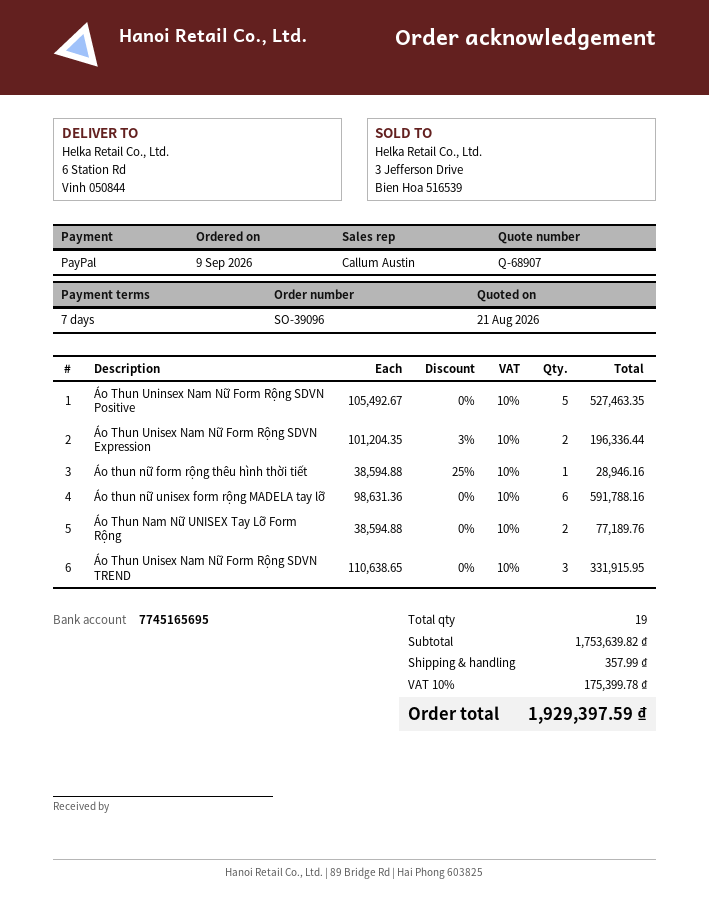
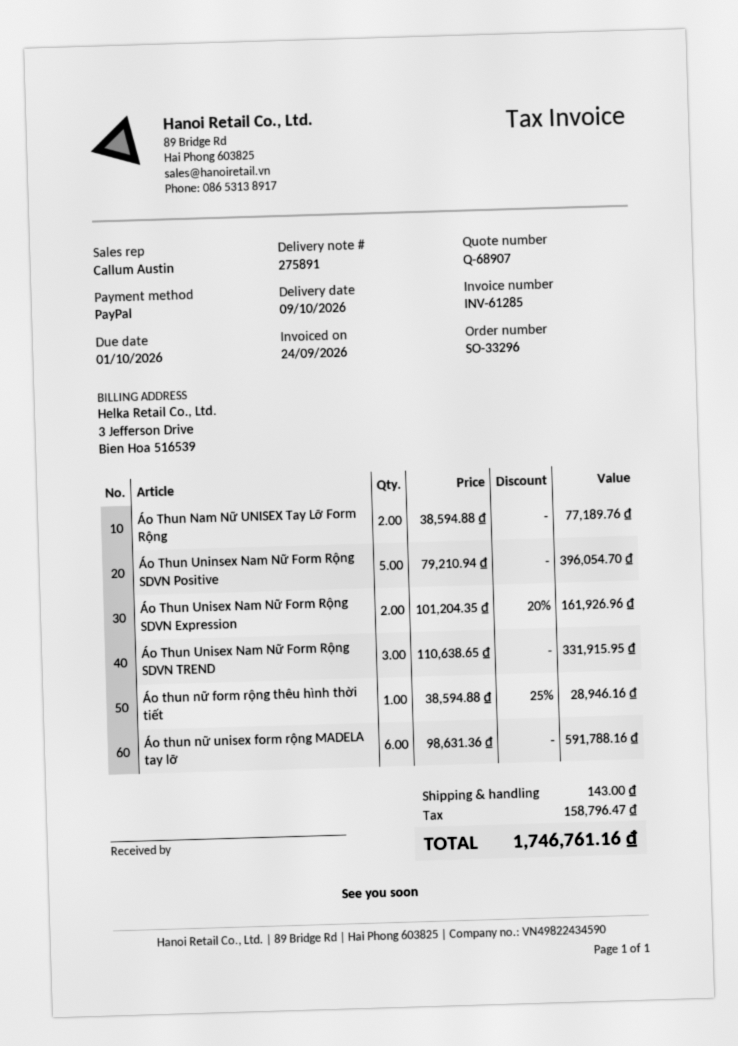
order number: SO-39096 -> SO-33296
Áo Thun Uninsex Nam Nữ Form Rộng SDVN Positive: 5 x 105492.67 = 527463.35 -> 5 x 79210.94 = 396054.70
Áo Thun Unisex Nam Nữ Form Rộng SDVN Expression: 2 x 101204.35 - 3% = 196336.44 -> 2 x 101204.35 - 20% = 161926.96
shipping: 357.99 -> 143.00
tax: 175399.78 -> 158796.47
total: 1929397.59 -> 1746761.16

